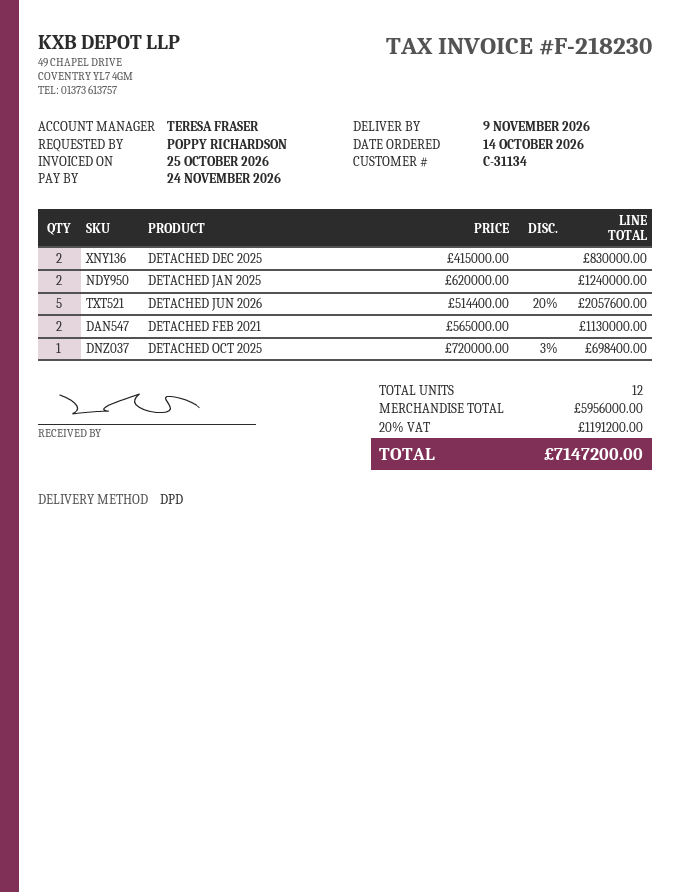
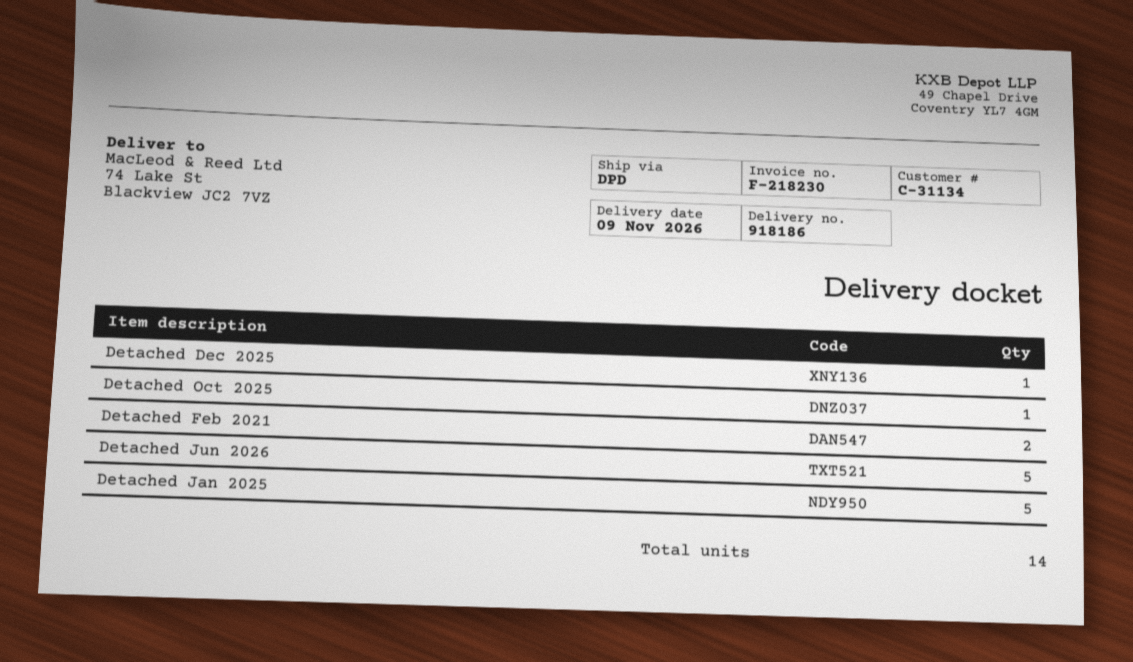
DETACHED DEC 2025: 2 -> 1
DETACHED JAN 2025: 2 -> 5
total quantity: 12 -> 14

